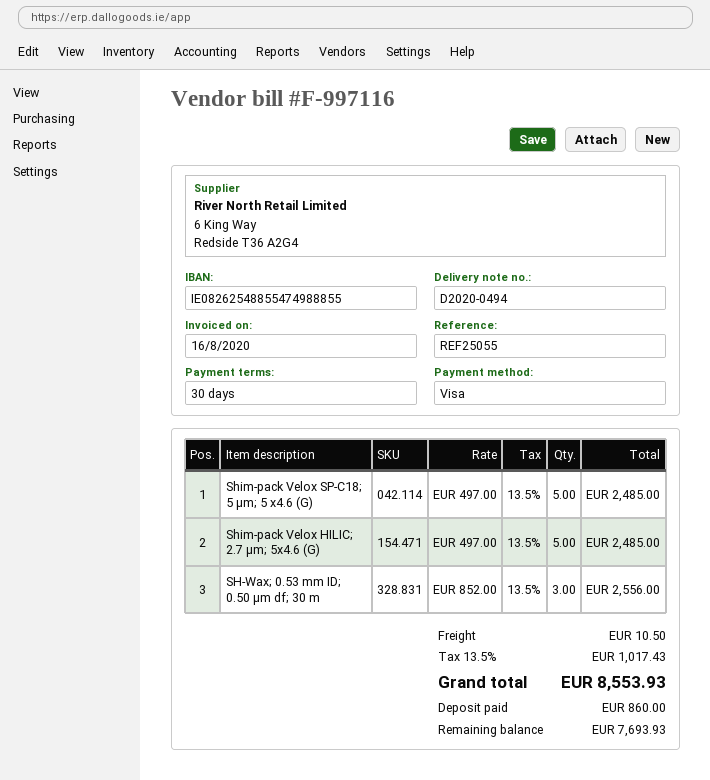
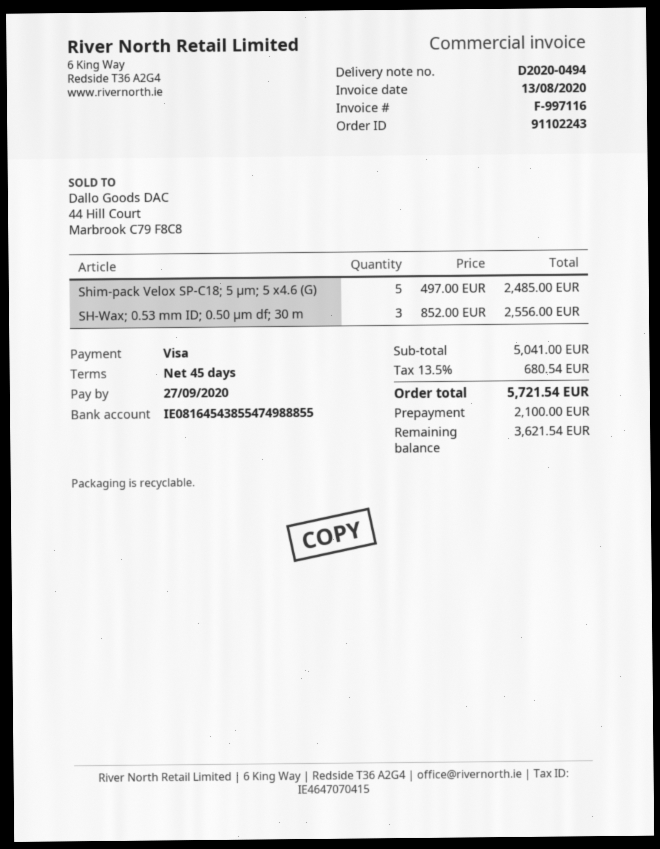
invoice date: 2020-08-16 -> 2020-08-13
payment terms: 30 days -> 45 days
bank account: IE08262548855474988855 -> IE08164543855474988855
Shim-pack Velox HILIC; 2.7 μm; 5x4.6 (G): 5 x 497.00 = 2485.00 -> none
shipping: 10.50 -> none
tax: 13.5% = 1017.43 -> 13.5% = 680.54
total: 8553.93 -> 5721.54
deposit: 860.00 -> 2100.00
balance: 7693.93 -> 3621.54

